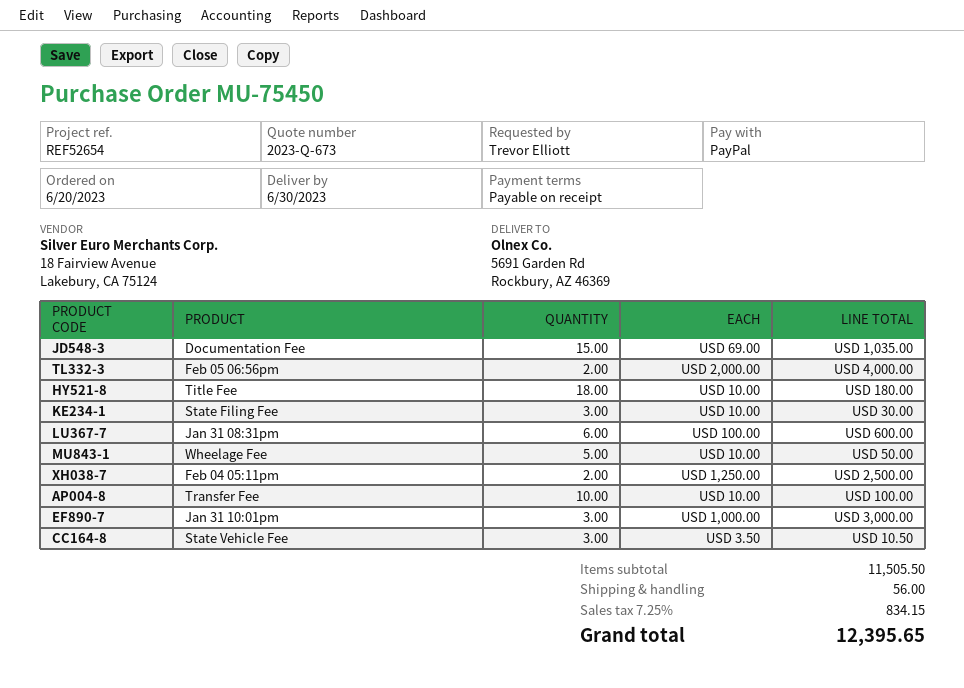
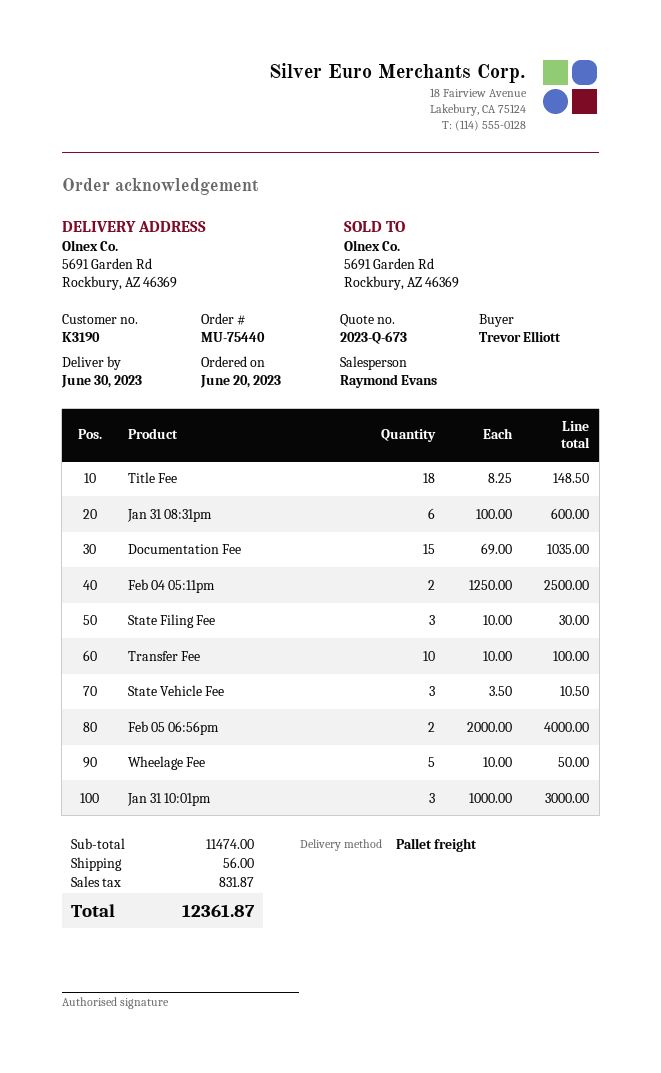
order number: MU-75450 -> MU-75440
Title Fee: 18 x 10.00 = 180.00 -> 18 x 8.25 = 148.50
subtotal: 11505.50 -> 11474.00
tax: 834.15 -> 831.87
total: 12395.65 -> 12361.87

